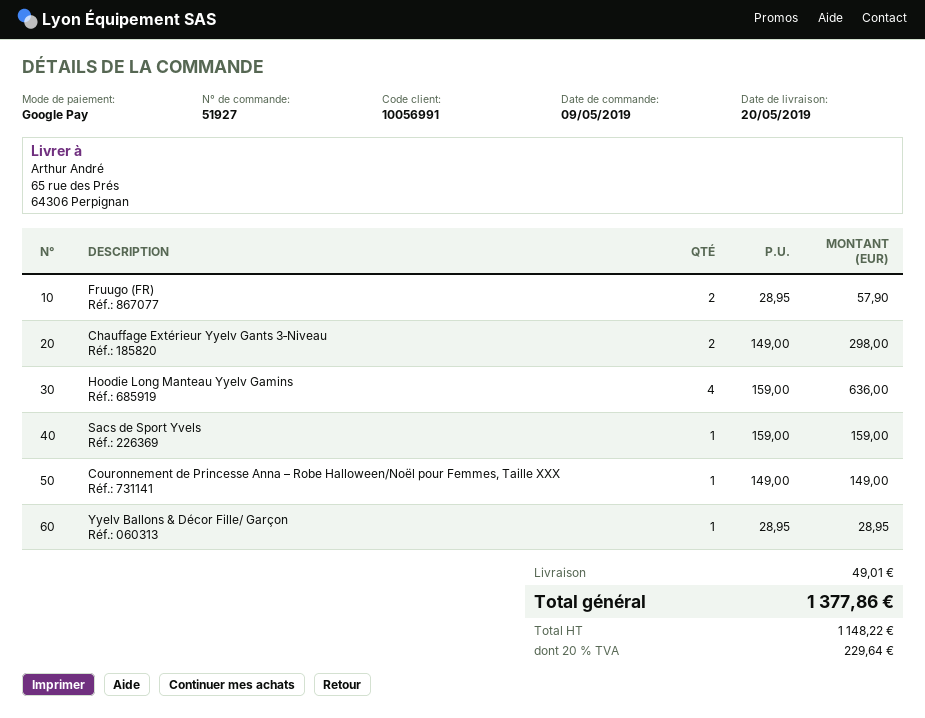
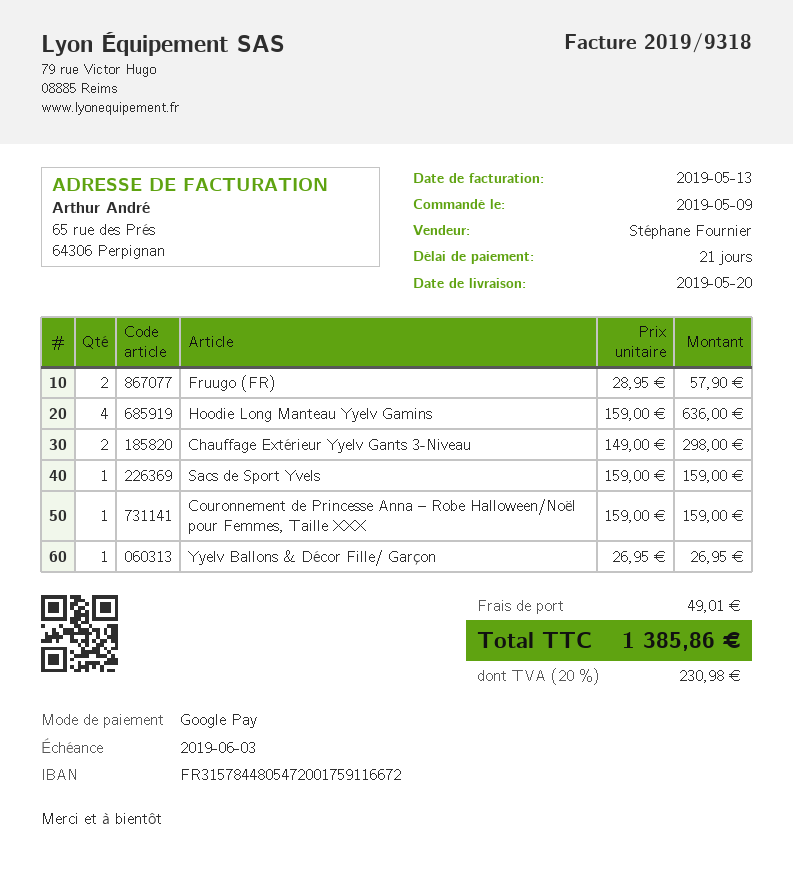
Couronnement de Princesse Anna – Robe Halloween/Noël pour Femmes, Taille XXX: 1 x 149.00 = 149.00 -> 1 x 159.00 = 159.00
Yyelv Ballons & Décor Fille/ Garçon: 1 x 28.95 = 28.95 -> 1 x 26.95 = 26.95
tax: 20% = 229.64 -> 20% = 230.98
total: 1377.86 -> 1385.86

